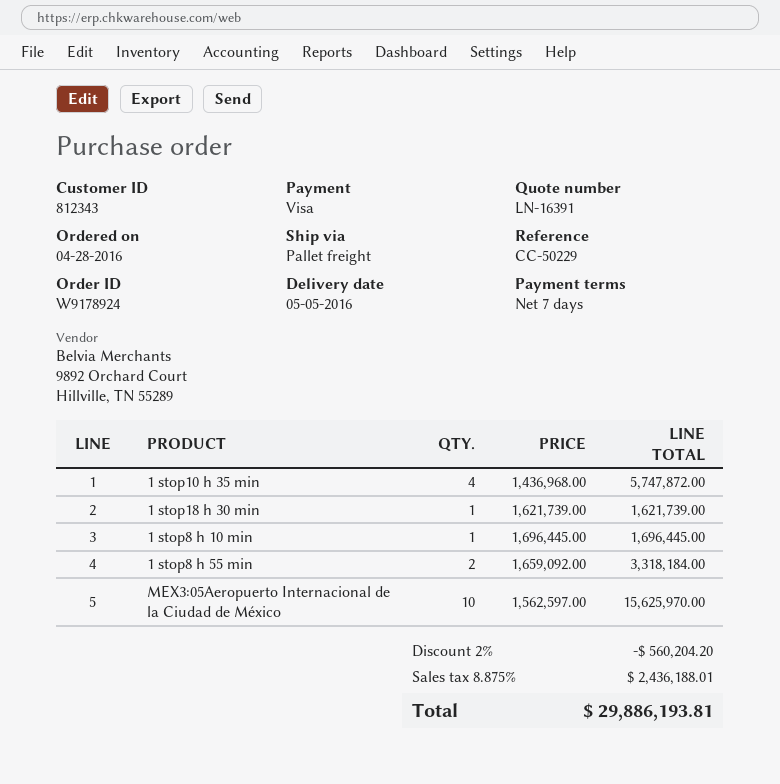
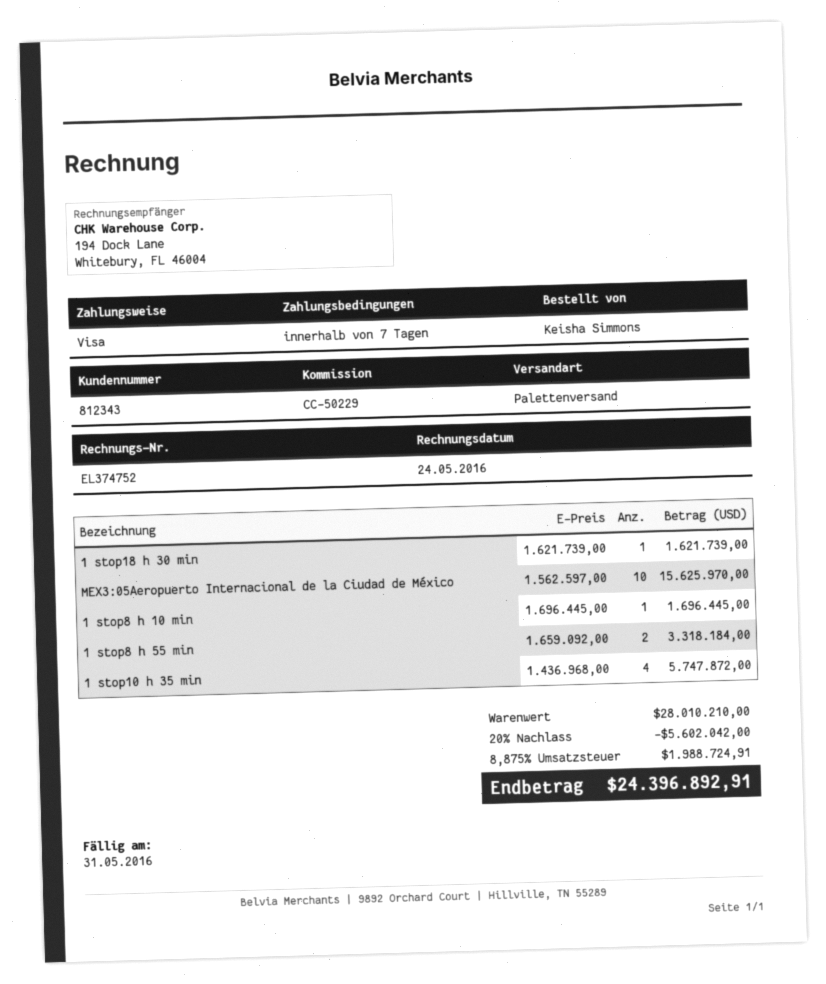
discount: 2% = 560204.20 -> 20% = 5602042.00
tax: 8.875% = 2436188.01 -> 8.875% = 1988724.91
total: 29886193.81 -> 24396892.91

